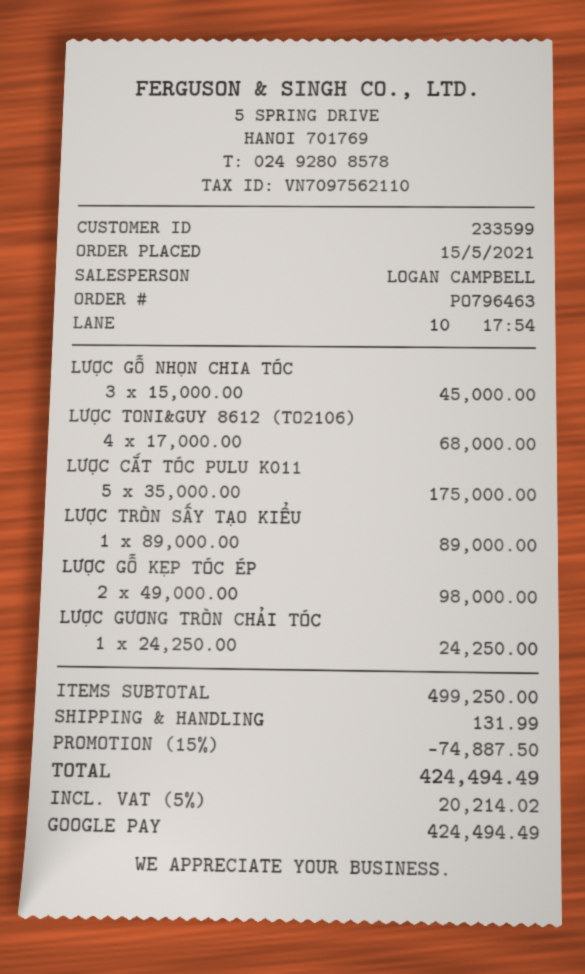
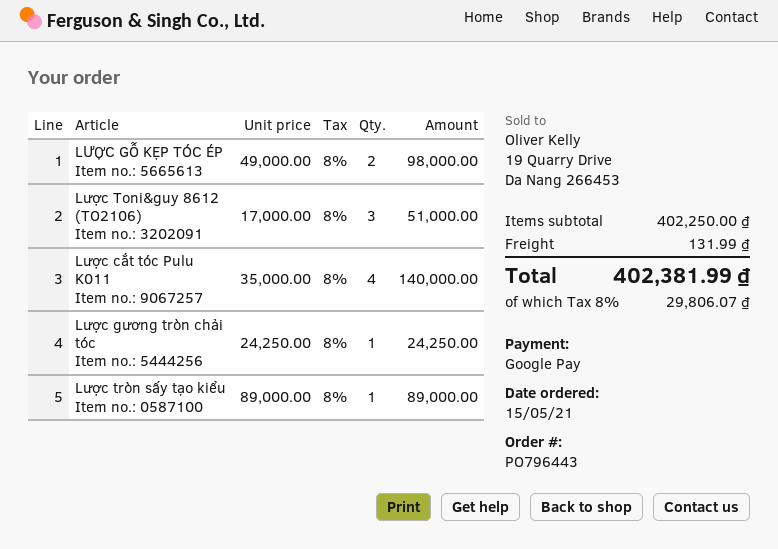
order number: PO796463 -> PO796443
LƯỢC GỖ NHỌN CHIA TÓC: 3 x 15000.00 = 45000.00 -> none
LƯỢC TONI&GUY 8612 (TO2106): 4 x 17000.00 = 68000.00 -> 3 x 17000.00 = 51000.00
LƯỢC CẮT TÓC PULU K011: 5 x 35000.00 = 175000.00 -> 4 x 35000.00 = 140000.00
subtotal: 499250.00 -> 402250.00
discount: 15% = 74887.50 -> none
tax: 5% = 20214.02 -> 8% = 29806.07
total: 424494.49 -> 402381.99

